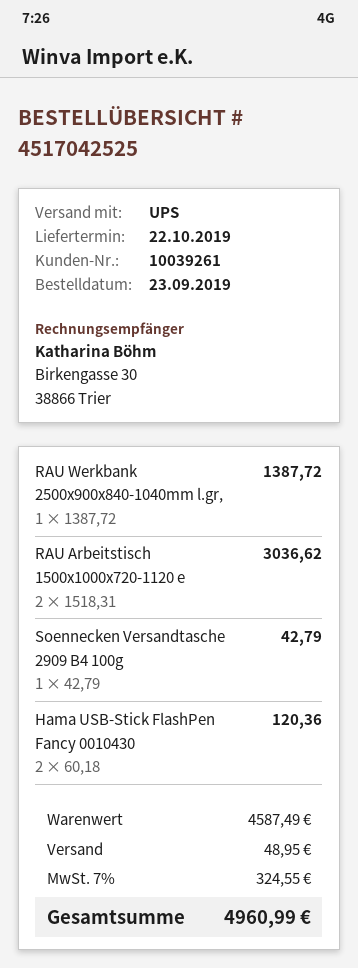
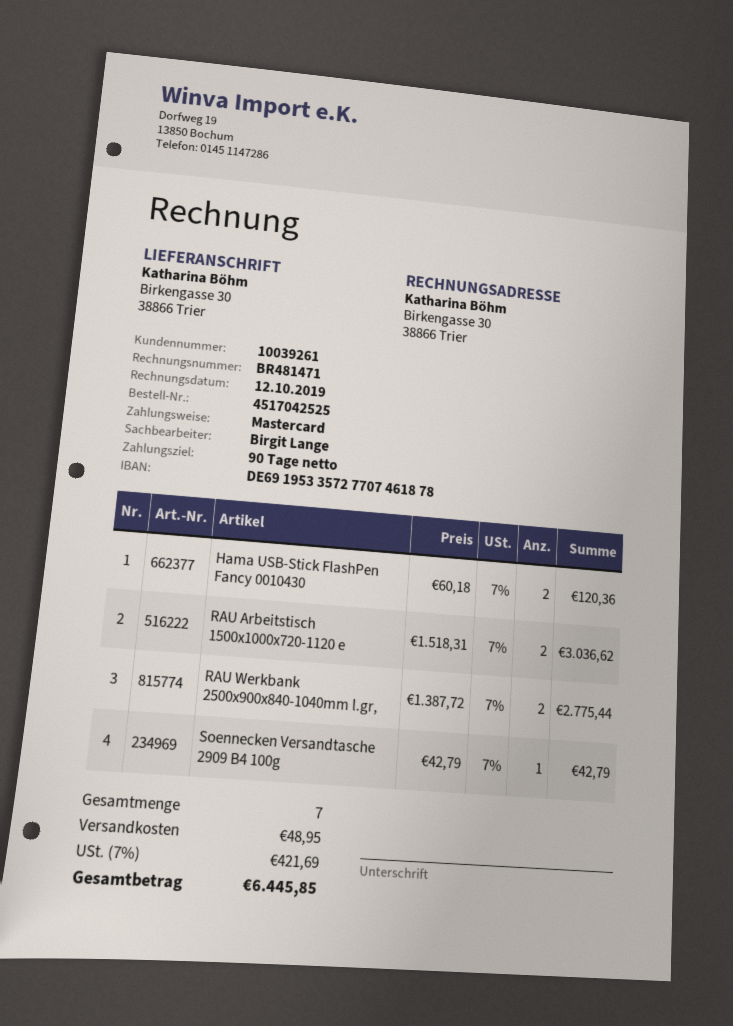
RAU Werkbank 2500x900x840-1040mm l.gr,: 1 x 1387.72 = 1387.72 -> 2 x 1387.72 = 2775.44
tax: 7% = 324.55 -> 7% = 421.69
total: 4960.99 -> 6445.85

